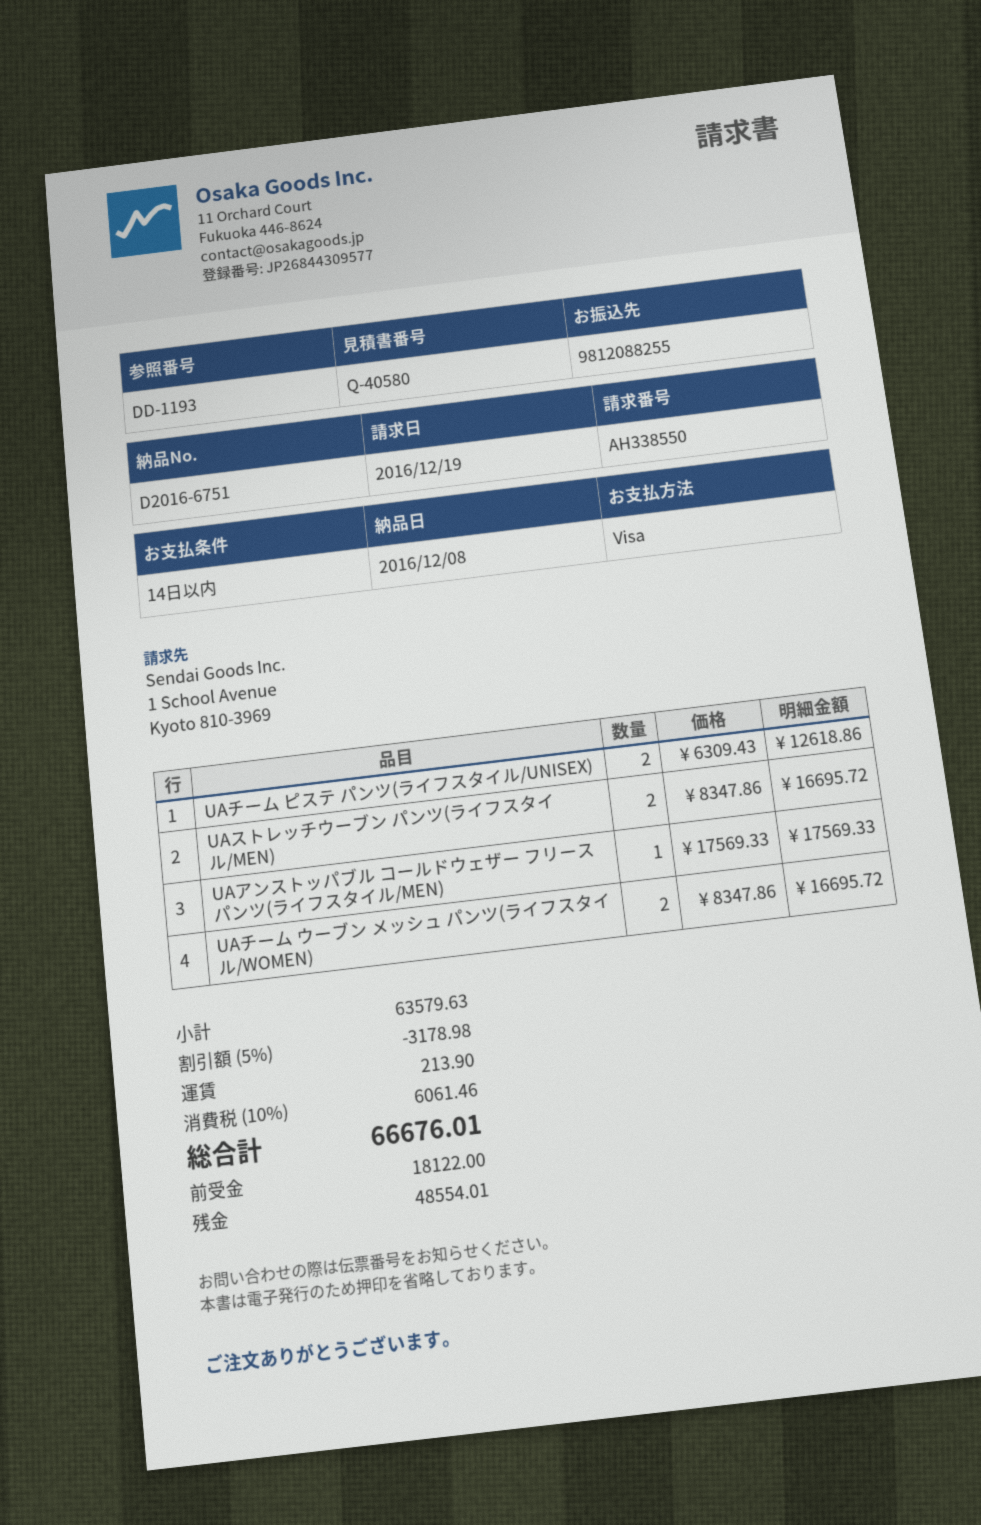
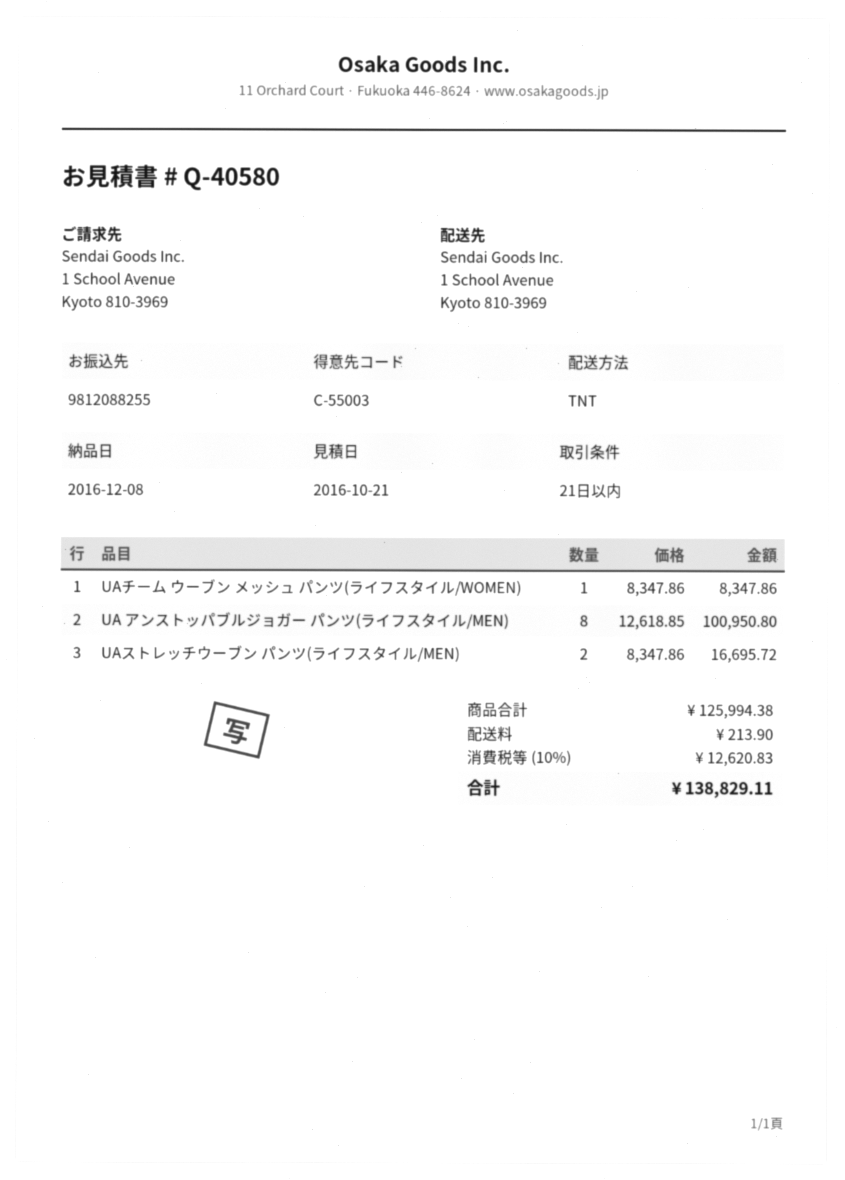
payment terms: 14 days -> 21 days
UAチーム ピステ パンツ(ライフスタイル/UNISEX): 2 x 6309.43 = 12618.86 -> none
UAアンストッパブル コールドウェザー フリース パンツ(ライフスタイル/MEN): 1 x 17569.33 = 17569.33 -> none
UAチーム ウーブン メッシュ パンツ(ライフスタイル/WOMEN): 2 x 8347.86 = 16695.72 -> 1 x 8347.86 = 8347.86
UA アンストッパブルジョガー パンツ(ライフスタイル/MEN): none -> 8 x 12618.85 = 100950.80
subtotal: 63579.63 -> 125994.38
discount: 5% = 3178.98 -> none
tax: 10% = 6061.46 -> 10% = 12620.83
total: 66676.01 -> 138829.11

